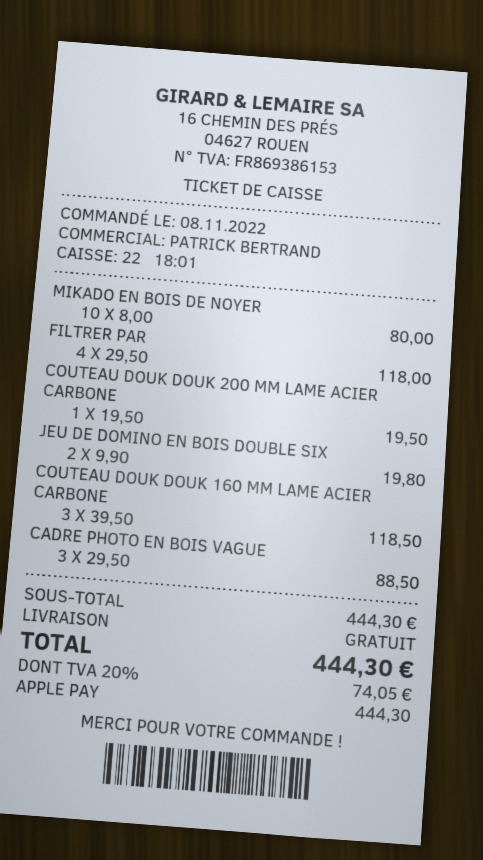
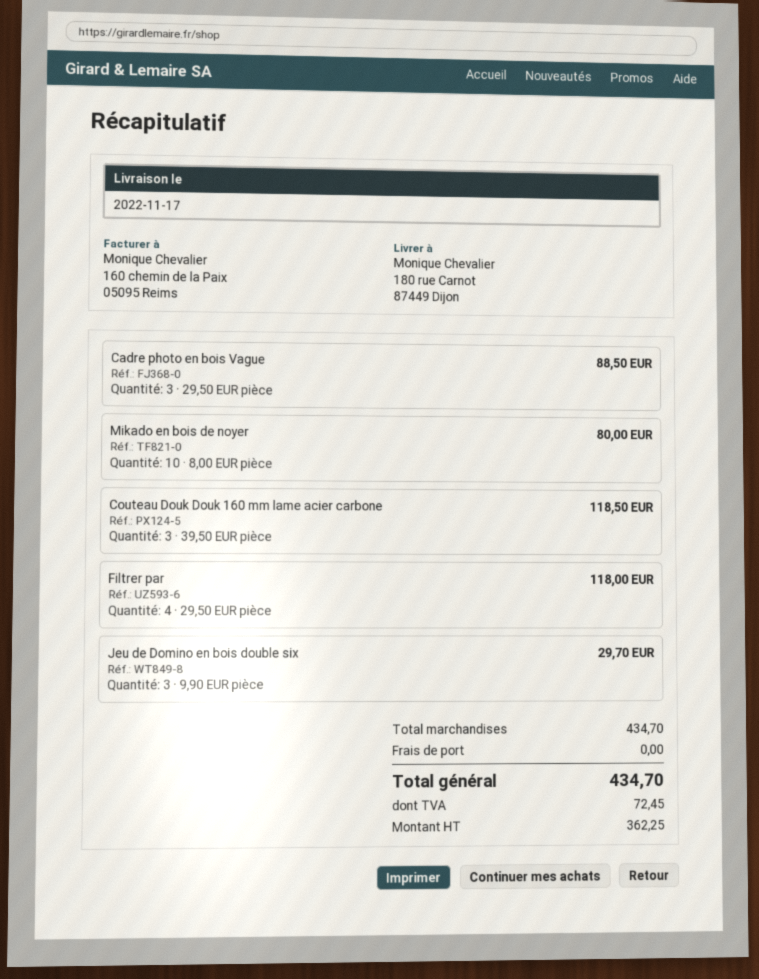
COUTEAU DOUK DOUK 200 MM LAME ACIER CARBONE: 1 x 19.50 = 19.50 -> none
JEU DE DOMINO EN BOIS DOUBLE SIX: 2 x 9.90 = 19.80 -> 3 x 9.90 = 29.70
subtotal: 444.30 -> 434.70
tax: 74.05 -> 72.45
total: 444.30 -> 434.70

